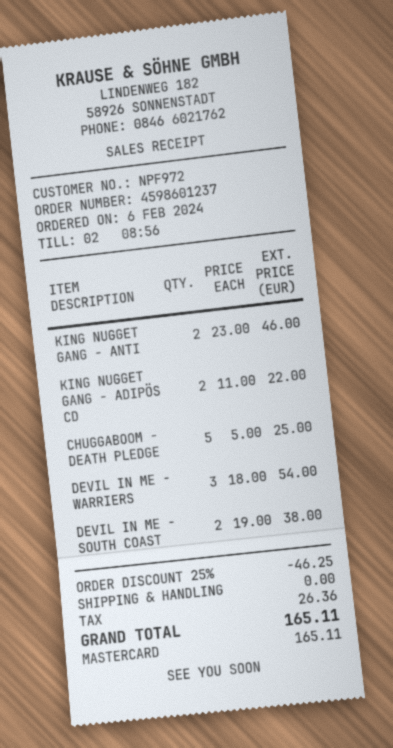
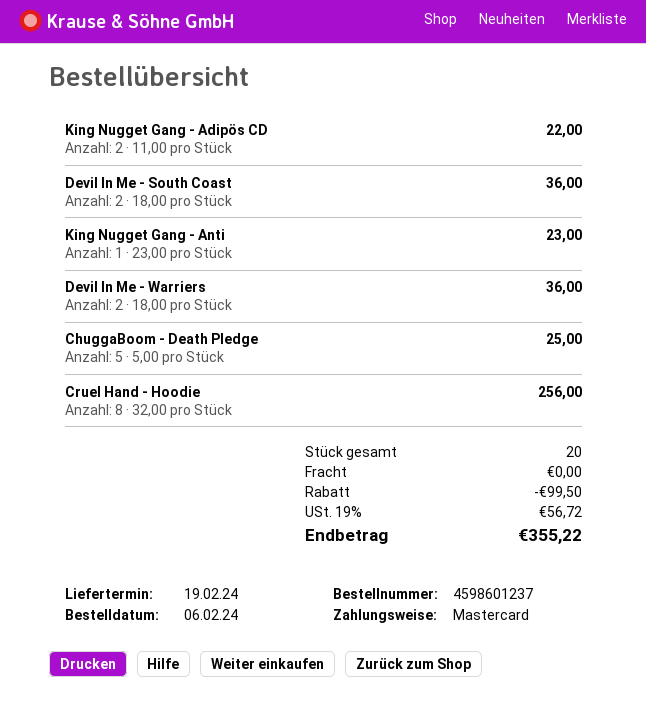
KING NUGGET GANG - ANTI: 2 x 23.00 = 46.00 -> 1 x 23.00 = 23.00
DEVIL IN ME - WARRIERS: 3 x 18.00 = 54.00 -> 2 x 18.00 = 36.00
DEVIL IN ME - SOUTH COAST: 2 x 19.00 = 38.00 -> 2 x 18.00 = 36.00
Cruel Hand - Hoodie: none -> 8 x 32.00 = 256.00
discount: 46.25 -> 99.50
tax: 26.36 -> 56.72
total: 165.11 -> 355.22

